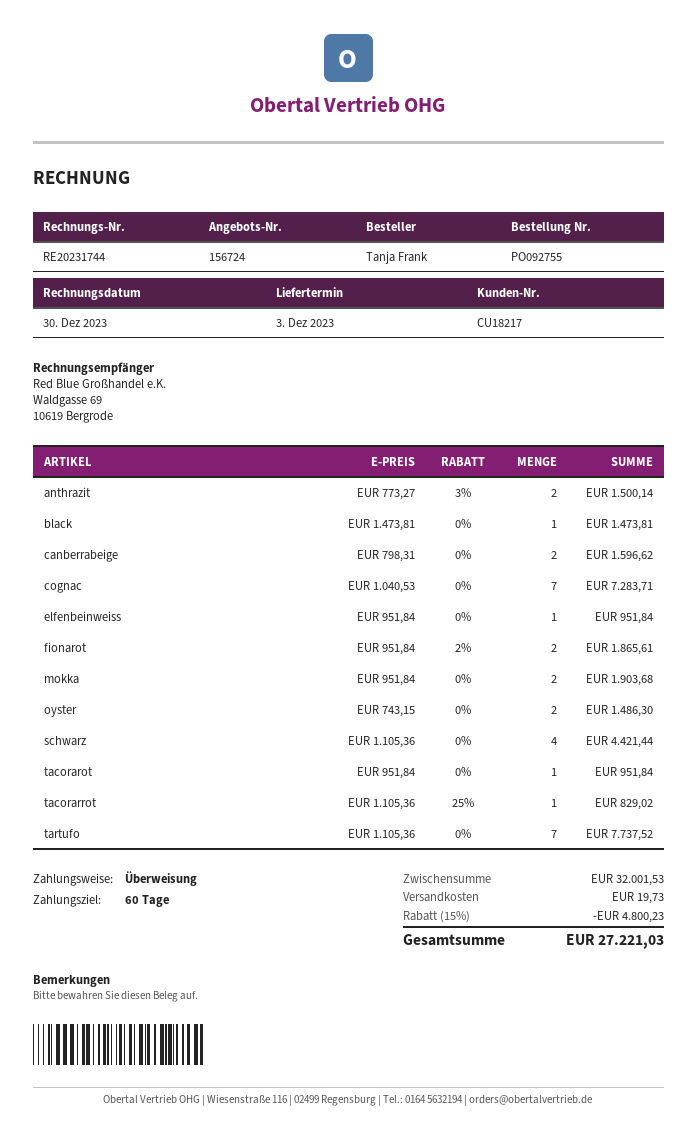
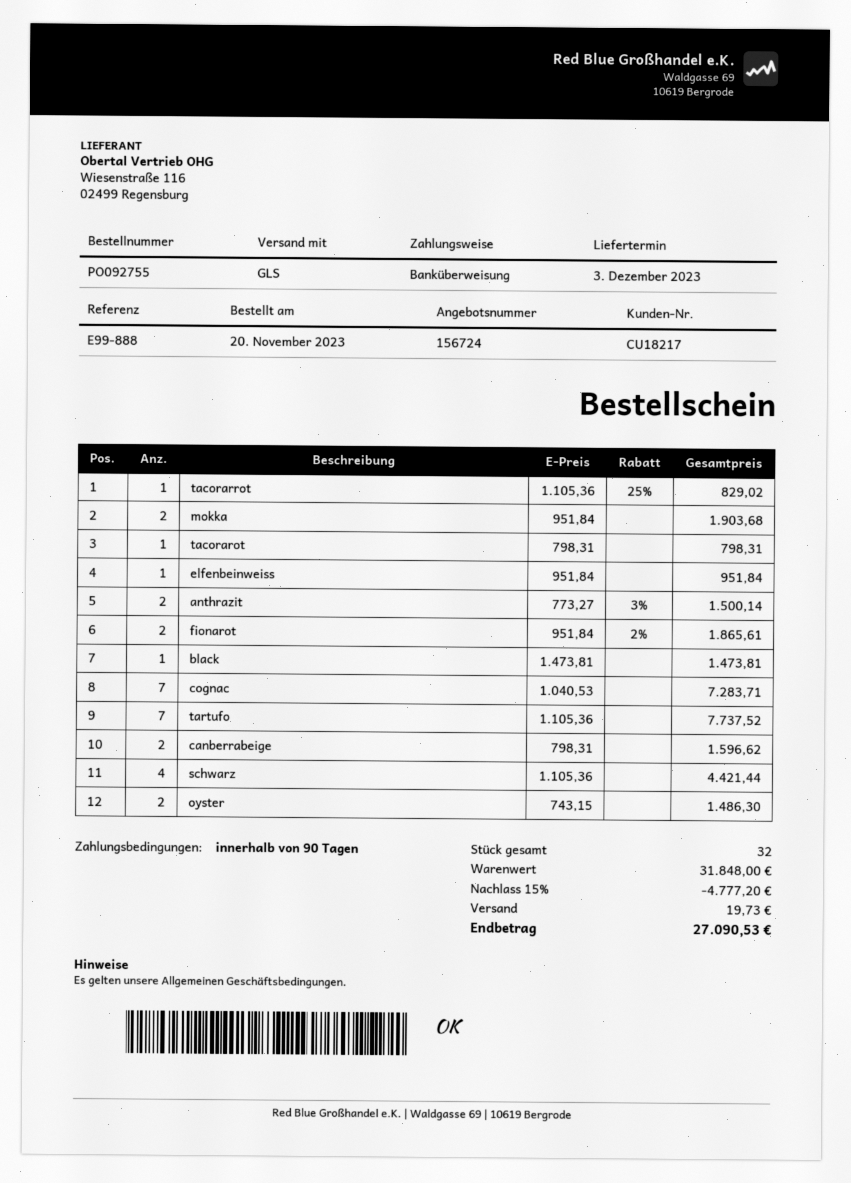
payment terms: 60 days -> 90 days
tacorarot: 1 x 951.84 = 951.84 -> 1 x 798.31 = 798.31
subtotal: 32001.53 -> 31848.00
discount: 15% = 4800.23 -> 15% = 4777.20
total: 27221.03 -> 27090.53

